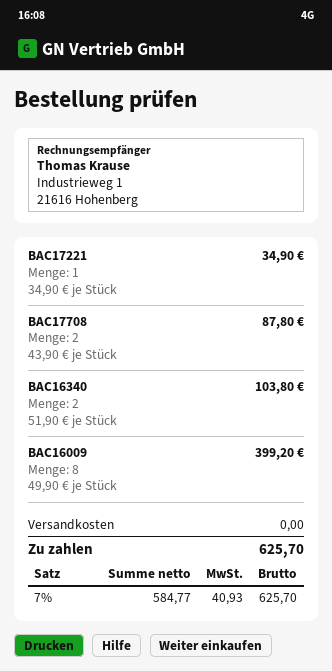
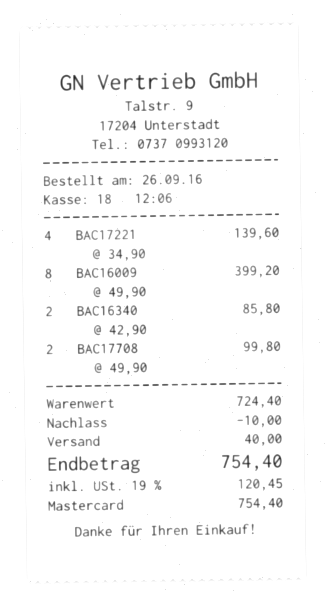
BAC17221: 1 x 34.90 = 34.90 -> 4 x 34.90 = 139.60
BAC17708: 2 x 43.90 = 87.80 -> 2 x 49.90 = 99.80
BAC16340: 2 x 51.90 = 103.80 -> 2 x 42.90 = 85.80
discount: none -> 10.00
shipping: 0.00 -> 40.00
tax: 7% = 40.93 -> 19% = 120.45
total: 625.70 -> 754.40

